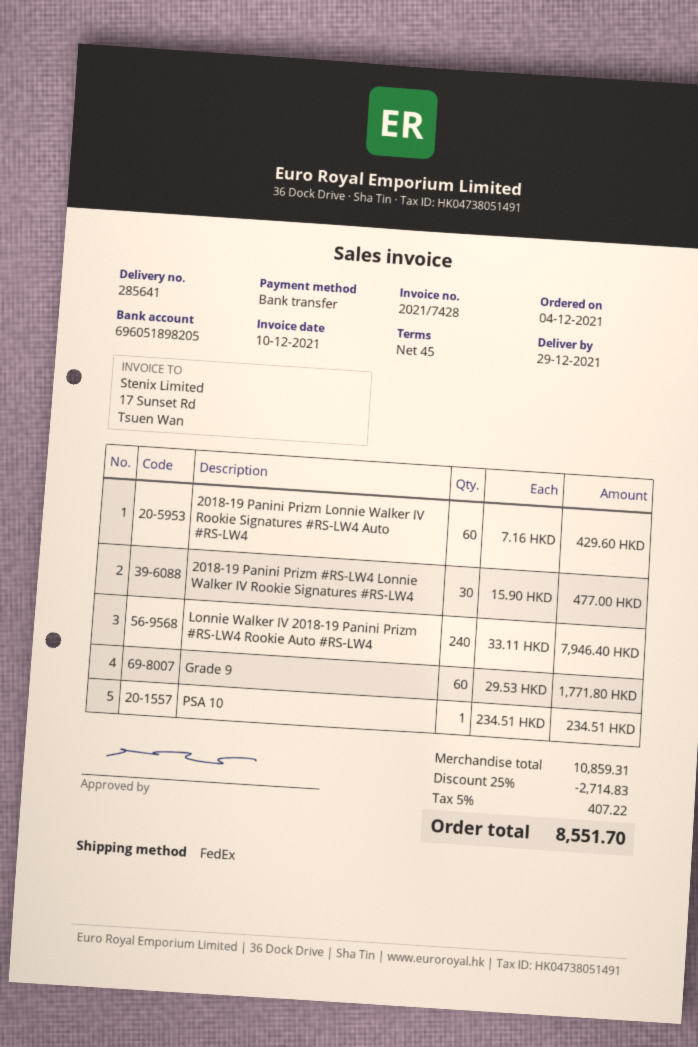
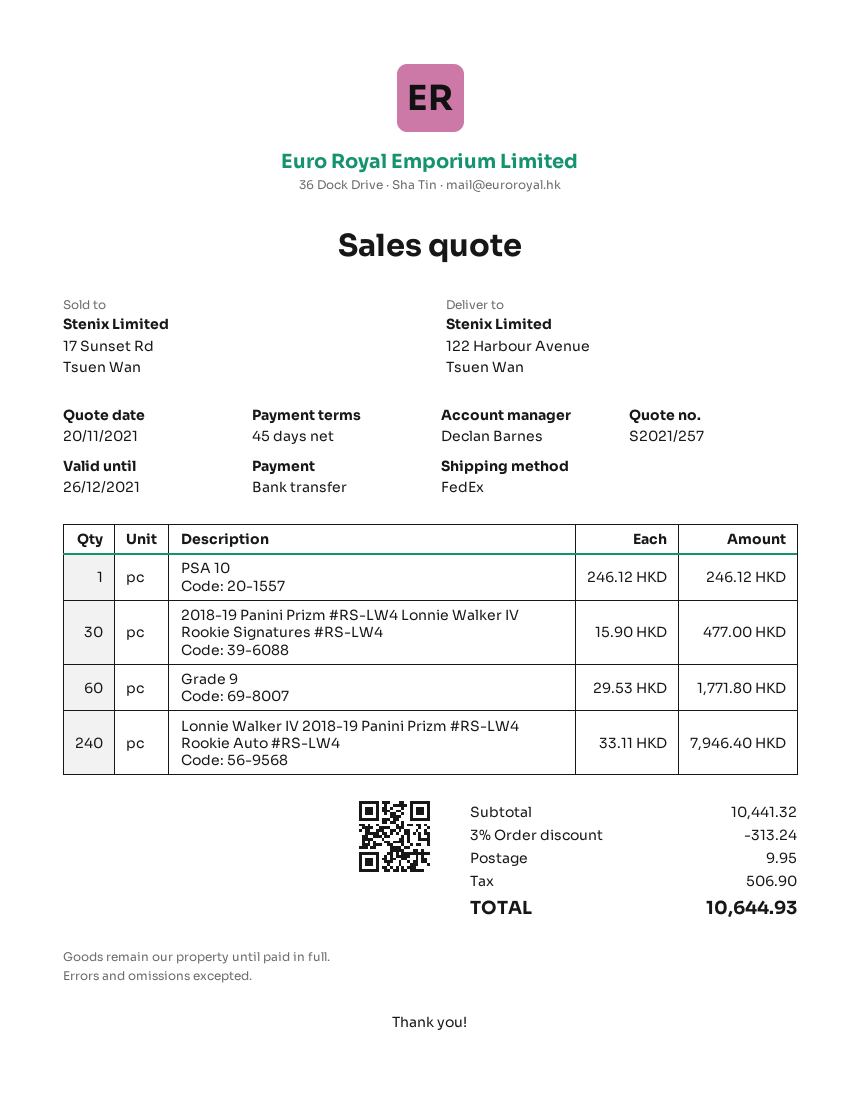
2018-19 Panini Prizm Lonnie Walker IV Rookie Signatures #RS-LW4 Auto #RS-LW4: 60 x 7.16 = 429.60 -> none
PSA 10: 1 x 234.51 = 234.51 -> 1 x 246.12 = 246.12
subtotal: 10859.31 -> 10441.32
discount: 25% = 2714.83 -> 3% = 313.24
shipping: none -> 9.95
tax: 407.22 -> 506.90
total: 8551.70 -> 10644.93

